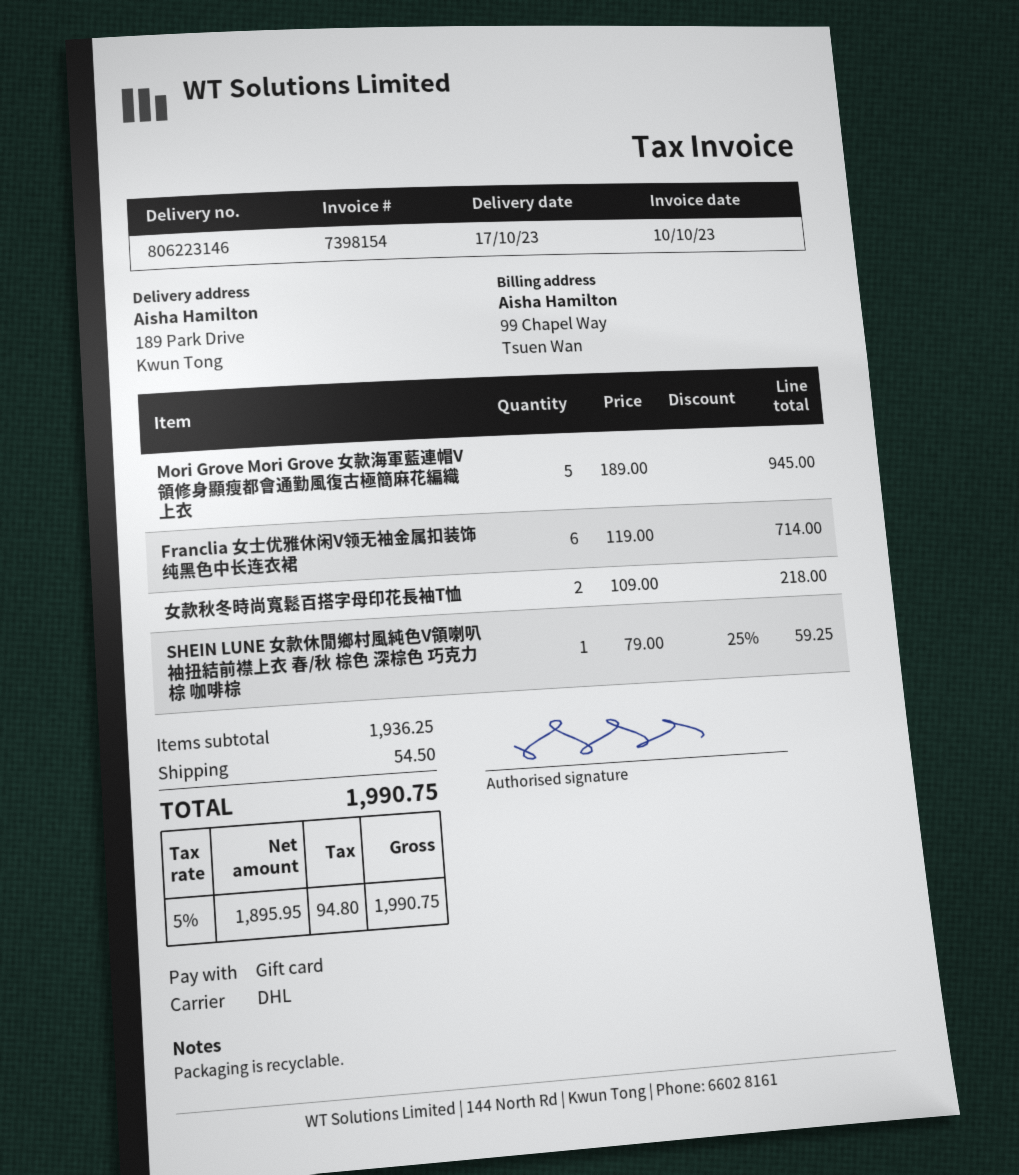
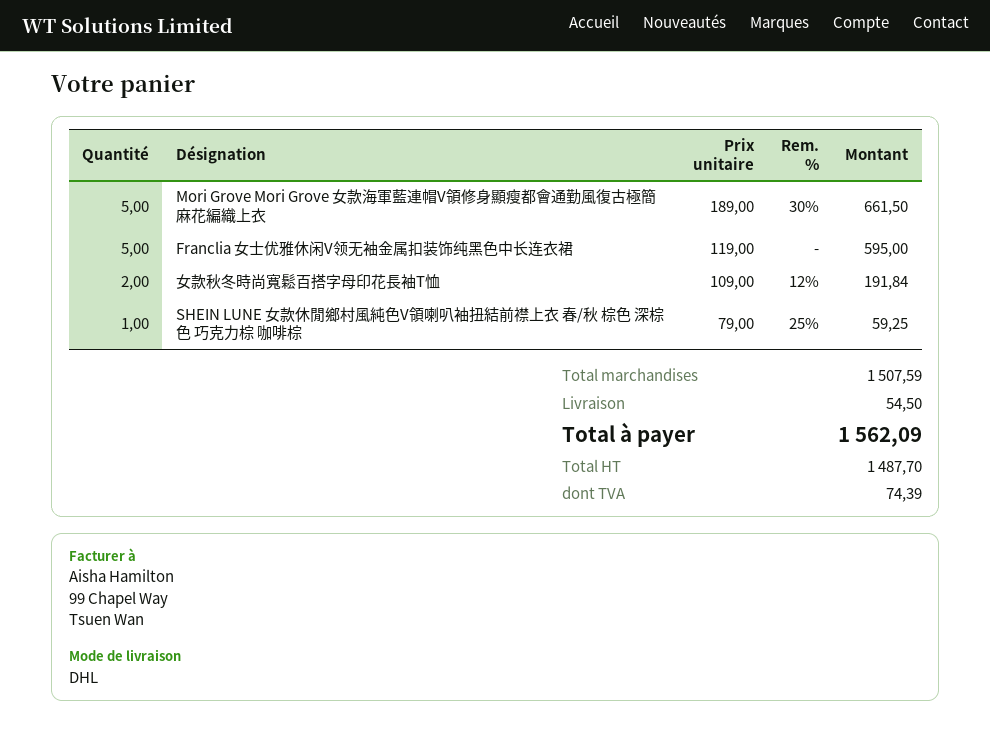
Mori Grove Mori Grove 女款海軍藍連帽V領修身顯瘦都會通勤風復古極簡麻花編織上衣: 5 x 189.00 = 945.00 -> 5 x 189.00 - 30% = 661.50
Franclia 女士优雅休闲V领无袖金属扣装饰纯黑色中长连衣裙: 6 x 119.00 = 714.00 -> 5 x 119.00 = 595.00
女款秋冬時尚寬鬆百搭字母印花長袖T恤: 2 x 109.00 = 218.00 -> 2 x 109.00 - 12% = 191.84
subtotal: 1936.25 -> 1507.59
net: 1895.95 -> 1487.70
tax: 94.80 -> 74.39
total: 1990.75 -> 1562.09

